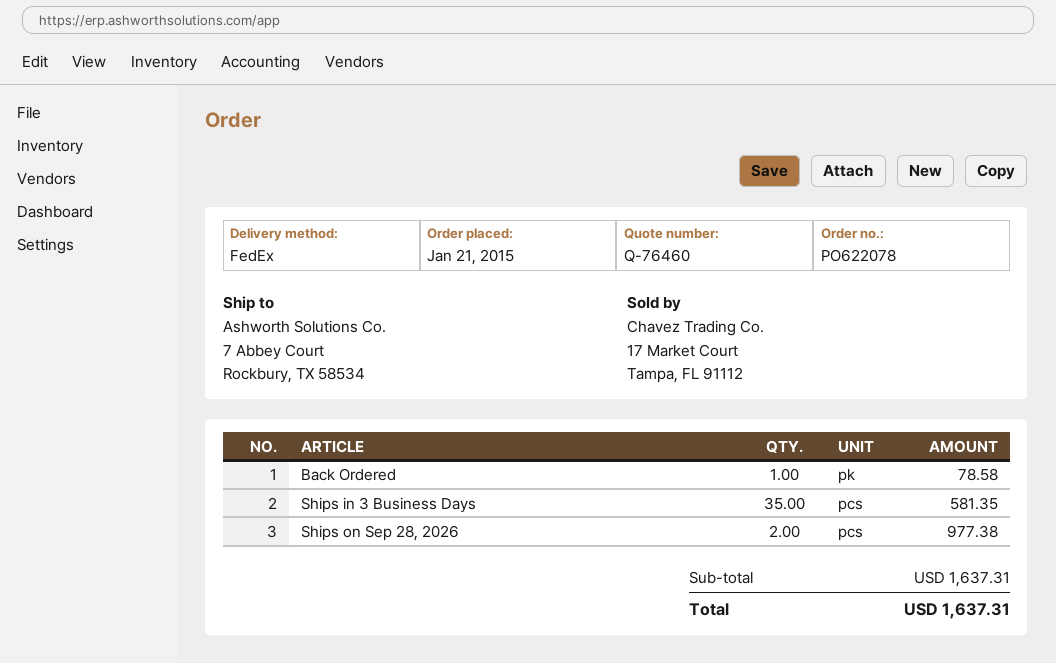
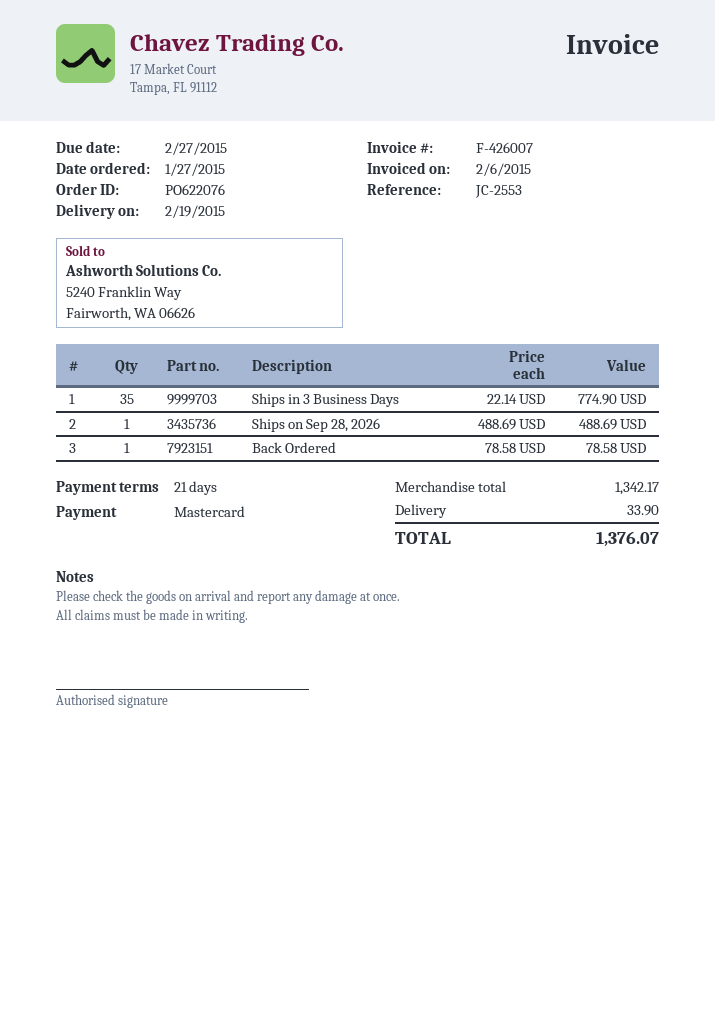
order number: PO622078 -> PO622076
order date: 2015-01-21 -> 2015-01-27
Ships in 3 Business Days: 35 for 581.35 -> 35 for 774.90
Ships on Sep 28, 2026: 2 for 977.38 -> 1 for 488.69
subtotal: 1637.31 -> 1342.17
shipping: none -> 33.90
total: 1637.31 -> 1376.07

